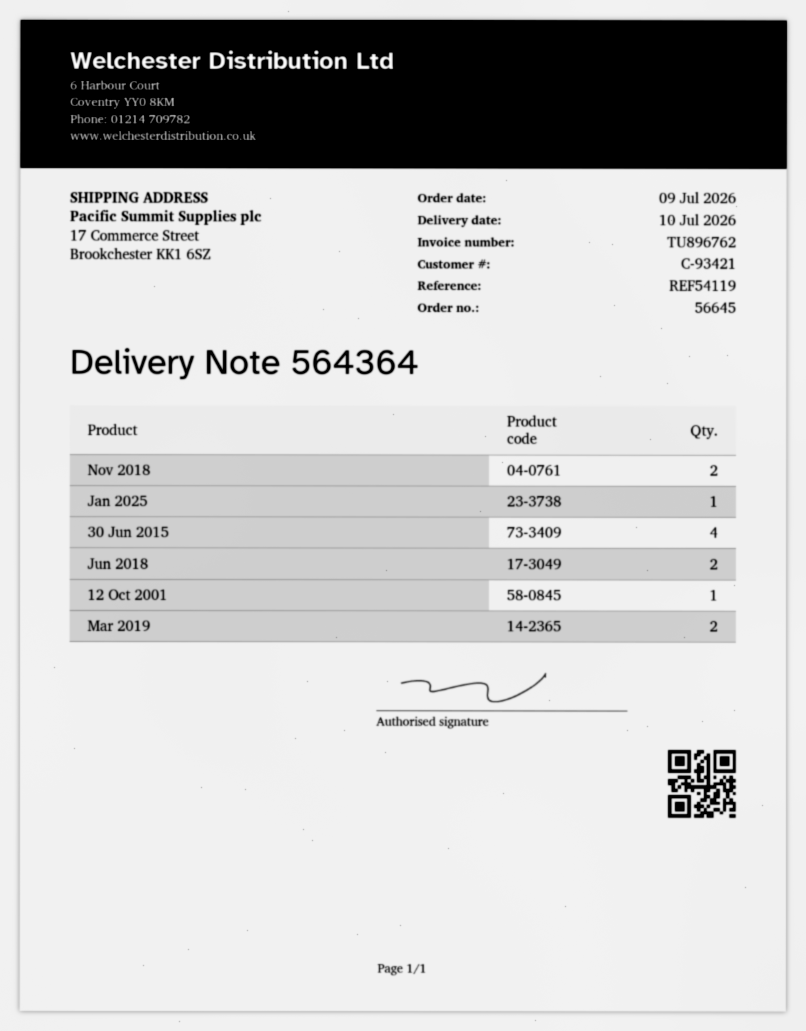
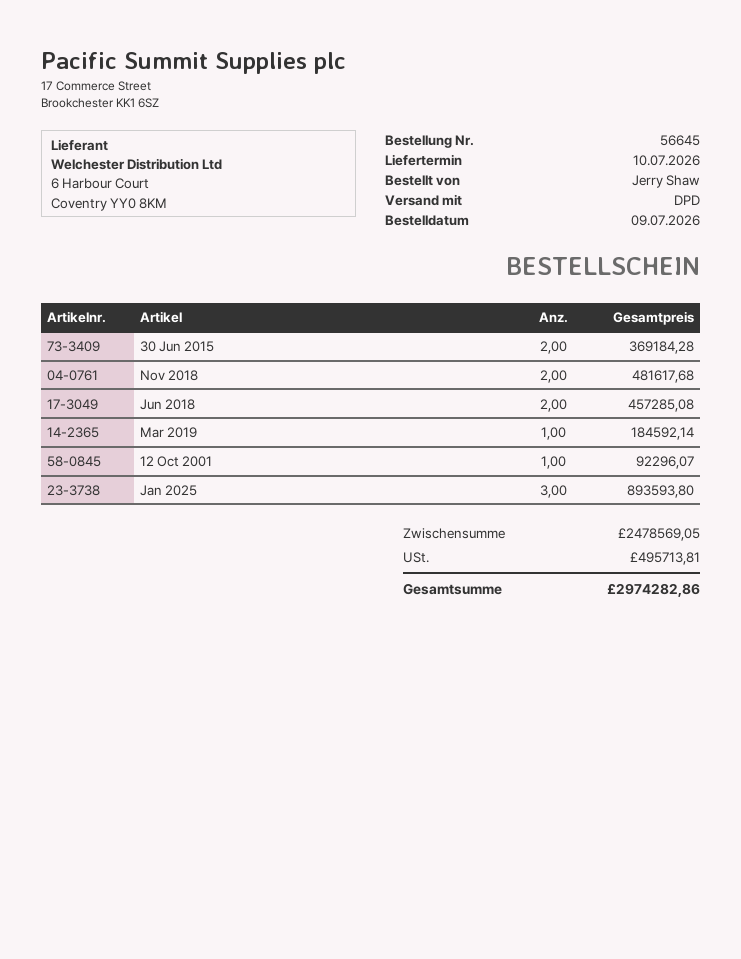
Jan 2025: 1 -> 3
30 Jun 2015: 4 -> 2
Mar 2019: 2 -> 1

